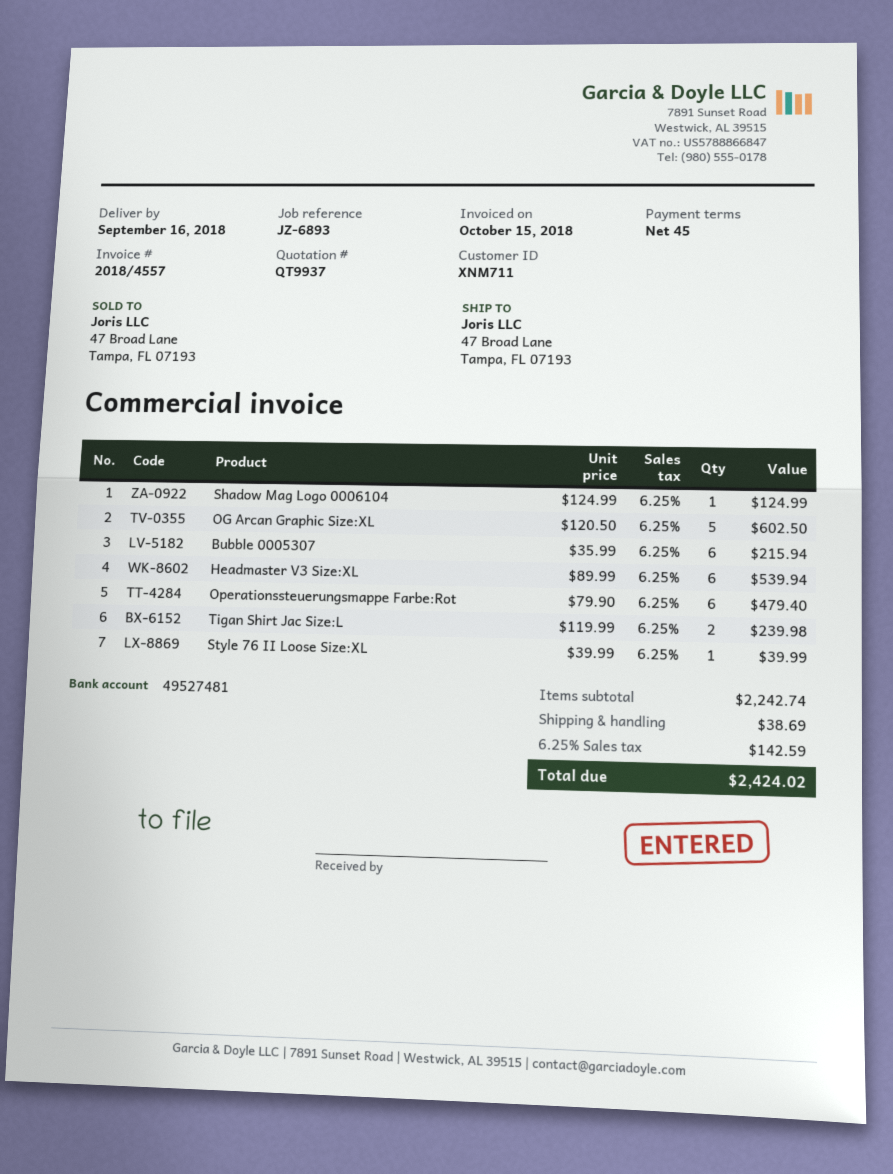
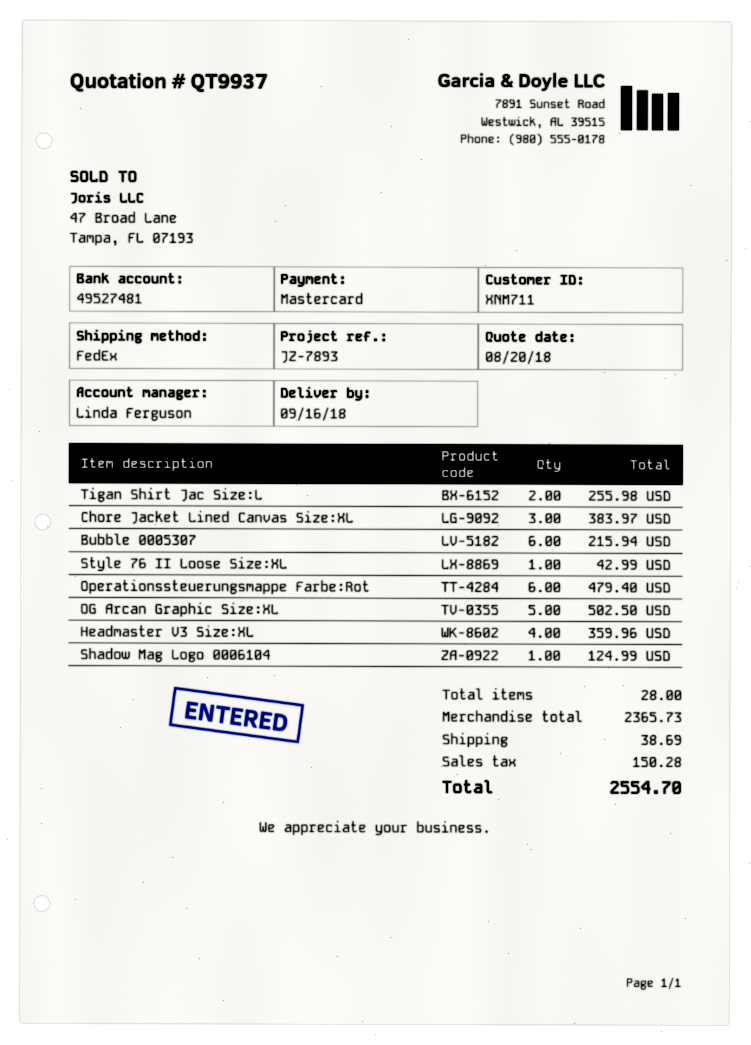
reference: JZ-6893 -> JZ-7893
OG Arcan Graphic Size:XL: 5 for 602.50 -> 5 for 502.50
Headmaster V3 Size:XL: 6 for 539.94 -> 4 for 359.96
Tigan Shirt Jac Size:L: 2 for 239.98 -> 2 for 255.98
Style 76 II Loose Size:XL: 1 for 39.99 -> 1 for 42.99
Chore Jacket Lined Canvas Size:XL: none -> 3 for 383.97
subtotal: 2242.74 -> 2365.73
tax: 142.59 -> 150.28
total: 2424.02 -> 2554.70

